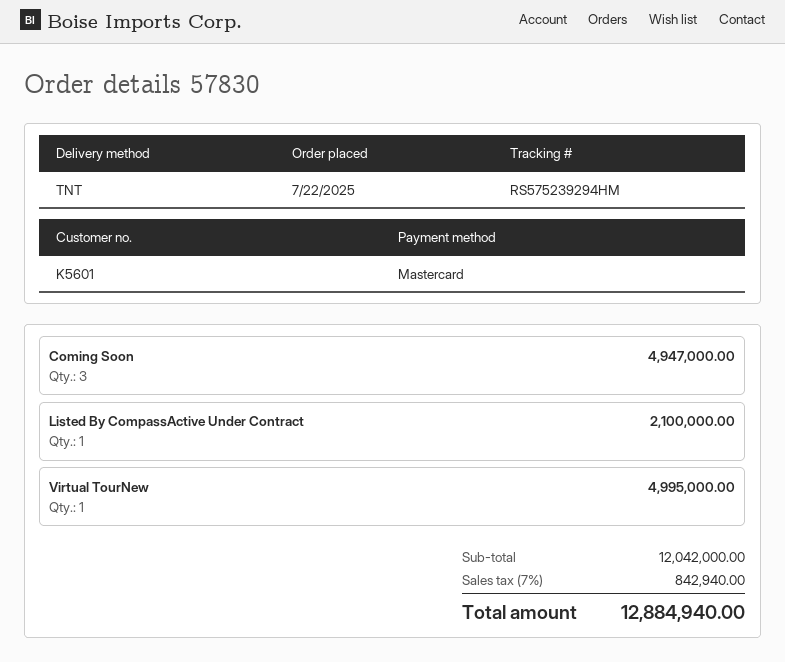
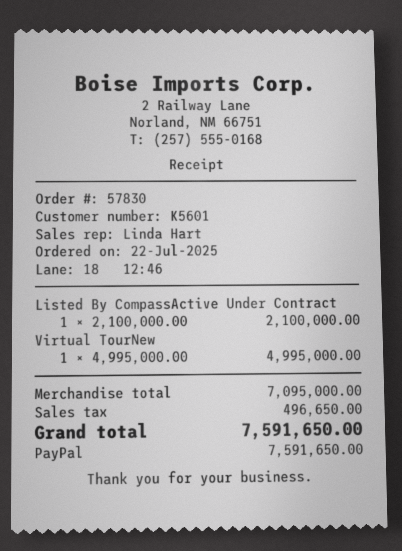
payment method: Mastercard -> PayPal
Coming Soon: 3 for 4947000.00 -> none
subtotal: 12042000.00 -> 7095000.00
tax: 842940.00 -> 496650.00
total: 12884940.00 -> 7591650.00

